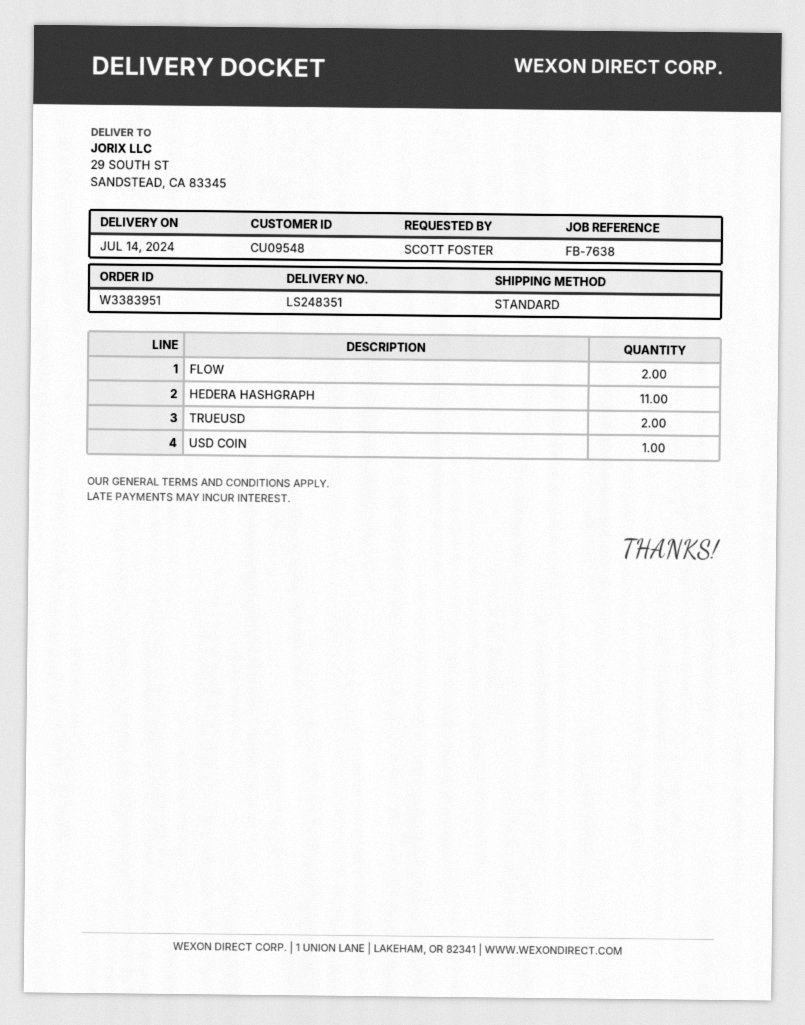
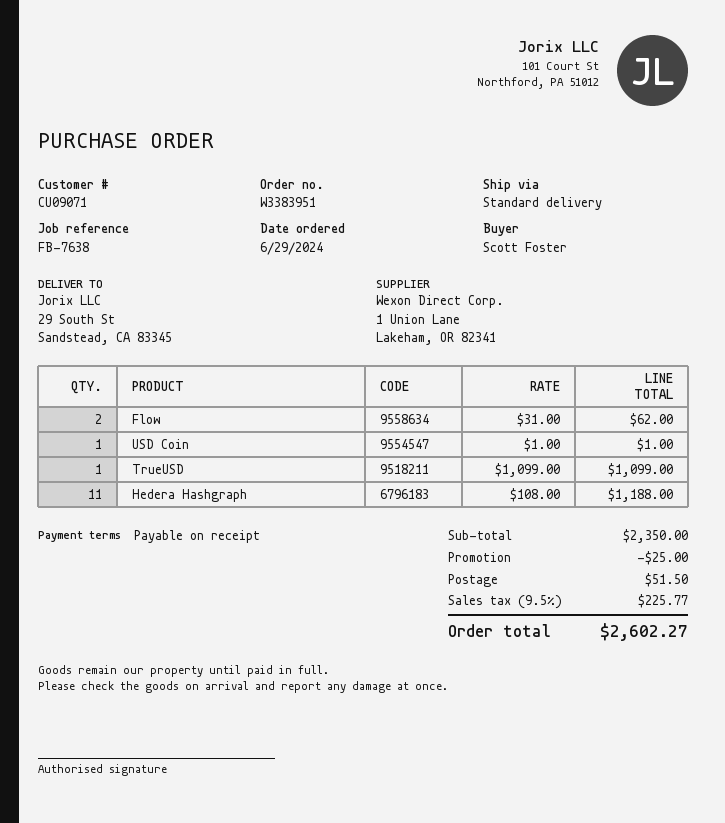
customer number: CU09548 -> CU09071
TRUEUSD: 2 -> 1

